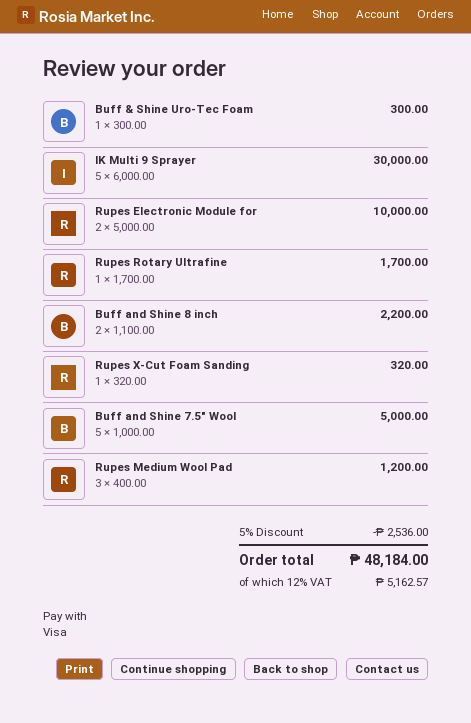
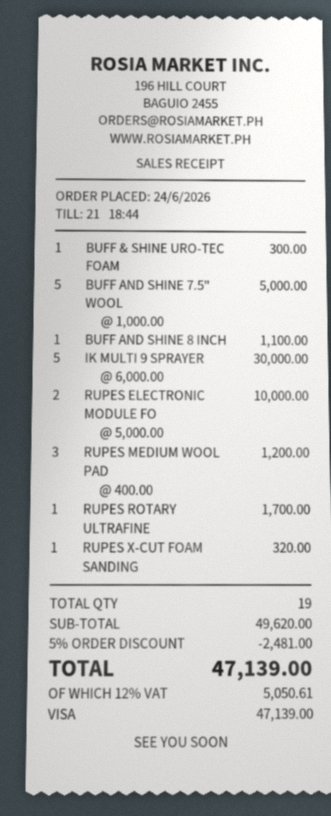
Buff and Shine 8 inch: 2 x 1100.00 = 2200.00 -> 1 x 1100.00 = 1100.00
discount: 5% = 2536.00 -> 5% = 2481.00
tax: 12% = 5162.57 -> 12% = 5050.61
total: 48184.00 -> 47139.00

